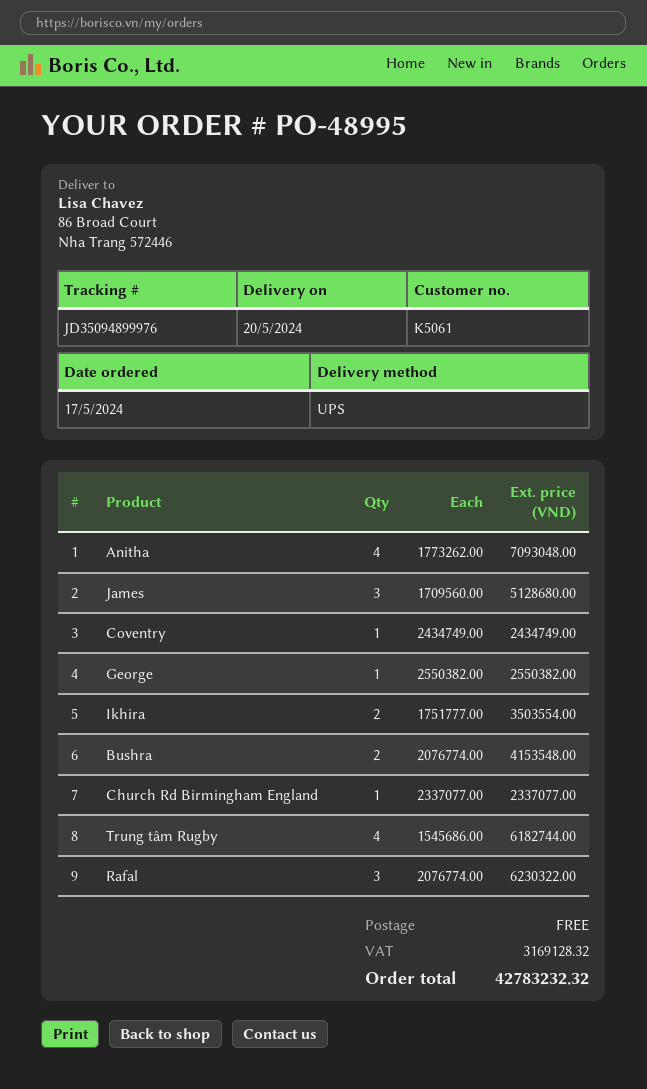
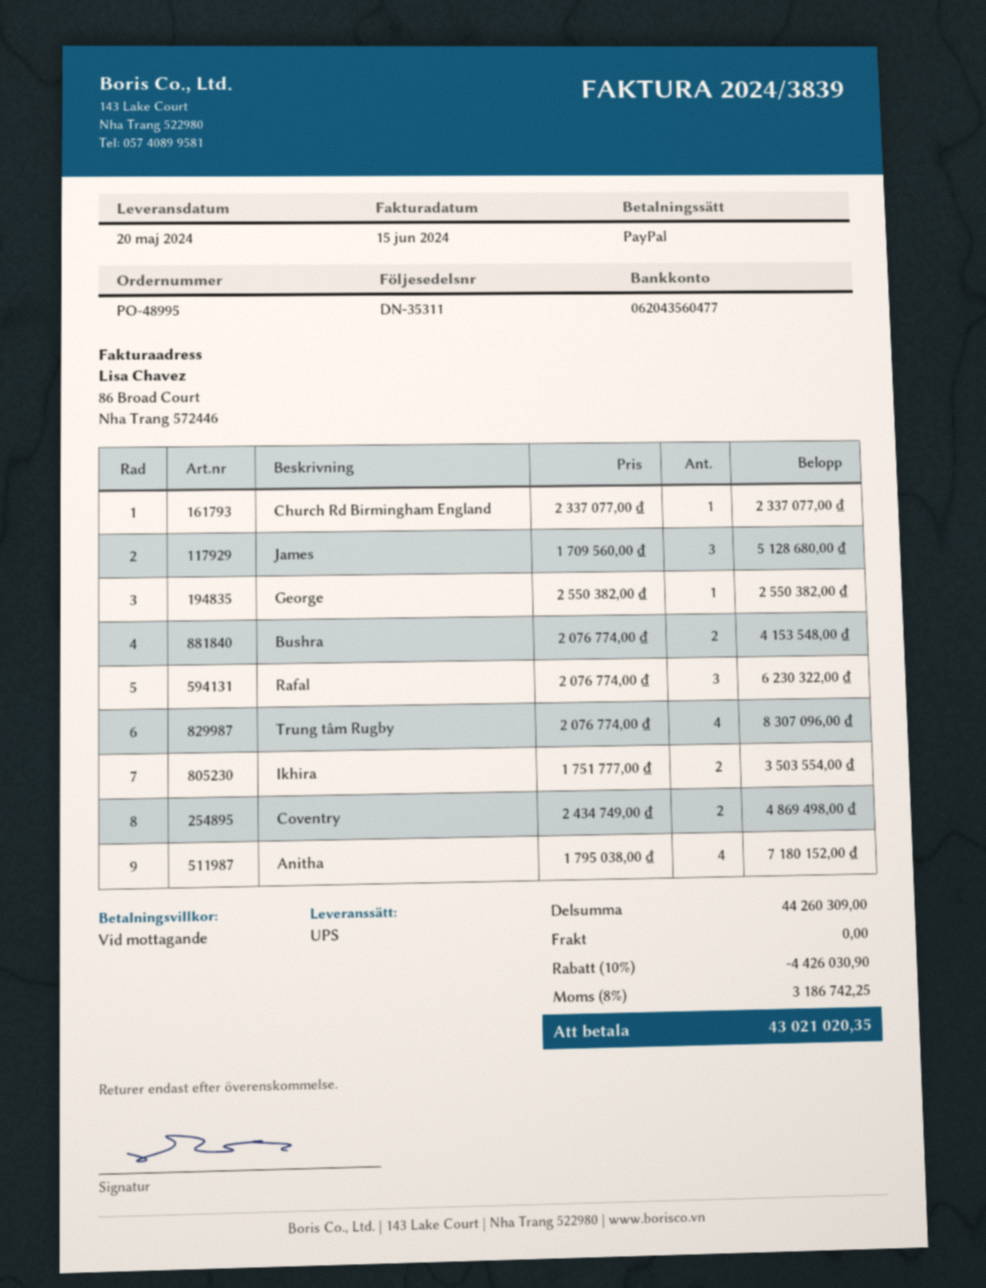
Anitha: 4 x 1773262.00 = 7093048.00 -> 4 x 1795038.00 = 7180152.00
Coventry: 1 x 2434749.00 = 2434749.00 -> 2 x 2434749.00 = 4869498.00
Trung tâm Rugby: 4 x 1545686.00 = 6182744.00 -> 4 x 2076774.00 = 8307096.00
discount: none -> 10% = 4426030.90
tax: 3169128.32 -> 3186742.25
total: 42783232.32 -> 43021020.35

